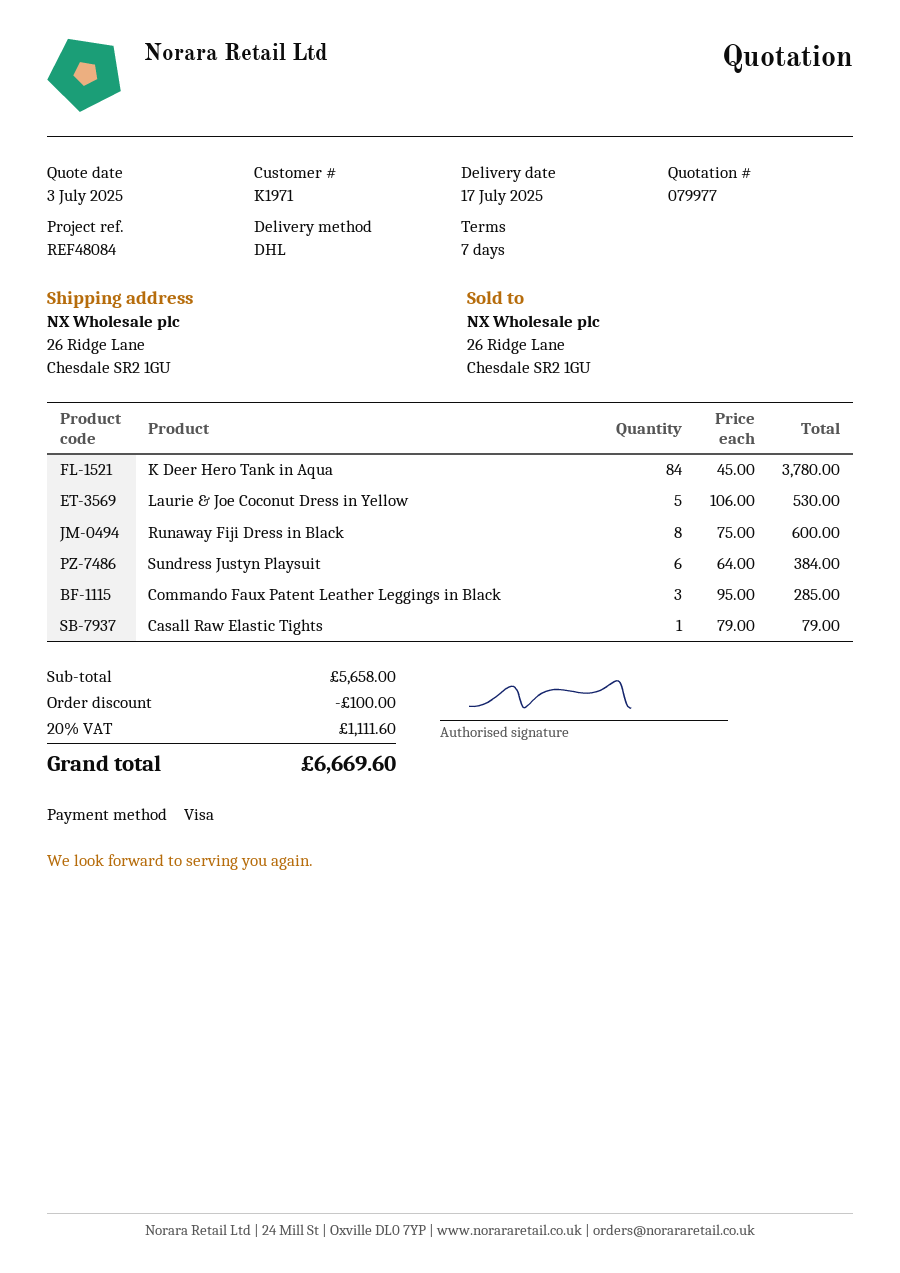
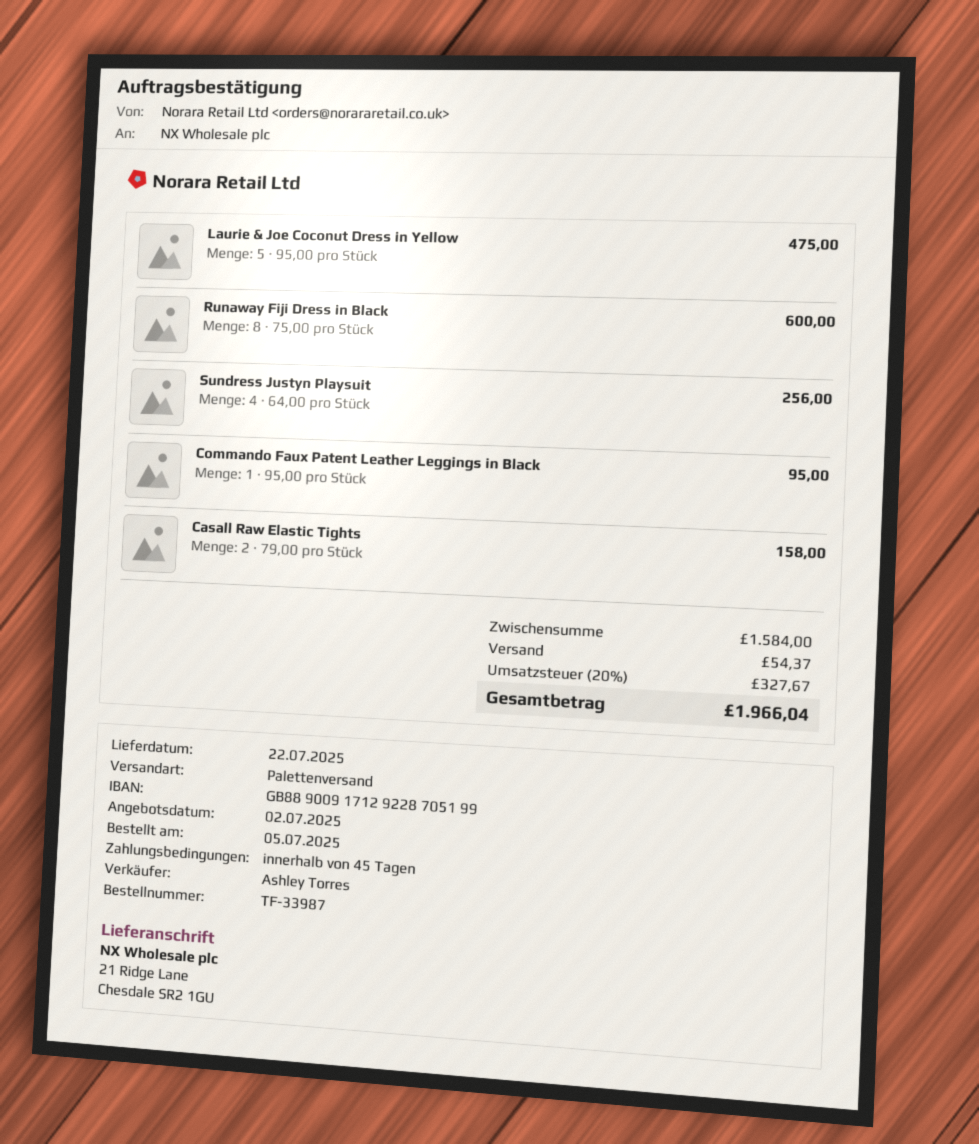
quote date: 2025-07-03 -> 2025-07-02
delivery date: 2025-07-17 -> 2025-07-22
payment terms: 7 days -> 45 days
shipping method: DHL -> pallet freight
ship to: 26 Ridge Lane, Chesdale SR2 1GU -> 21 Ridge Lane, Chesdale SR2 1GU
K Deer Hero Tank in Aqua: 84 x 45.00 = 3780.00 -> none
Laurie & Joe Coconut Dress in Yellow: 5 x 106.00 = 530.00 -> 5 x 95.00 = 475.00
Sundress Justyn Playsuit: 6 x 64.00 = 384.00 -> 4 x 64.00 = 256.00
Commando Faux Patent Leather Leggings in Black: 3 x 95.00 = 285.00 -> 1 x 95.00 = 95.00
Casall Raw Elastic Tights: 1 x 79.00 = 79.00 -> 2 x 79.00 = 158.00
subtotal: 5658.00 -> 1584.00
discount: 100.00 -> none
shipping: none -> 54.37
tax: 20% = 1111.60 -> 20% = 327.67
total: 6669.60 -> 1966.04

